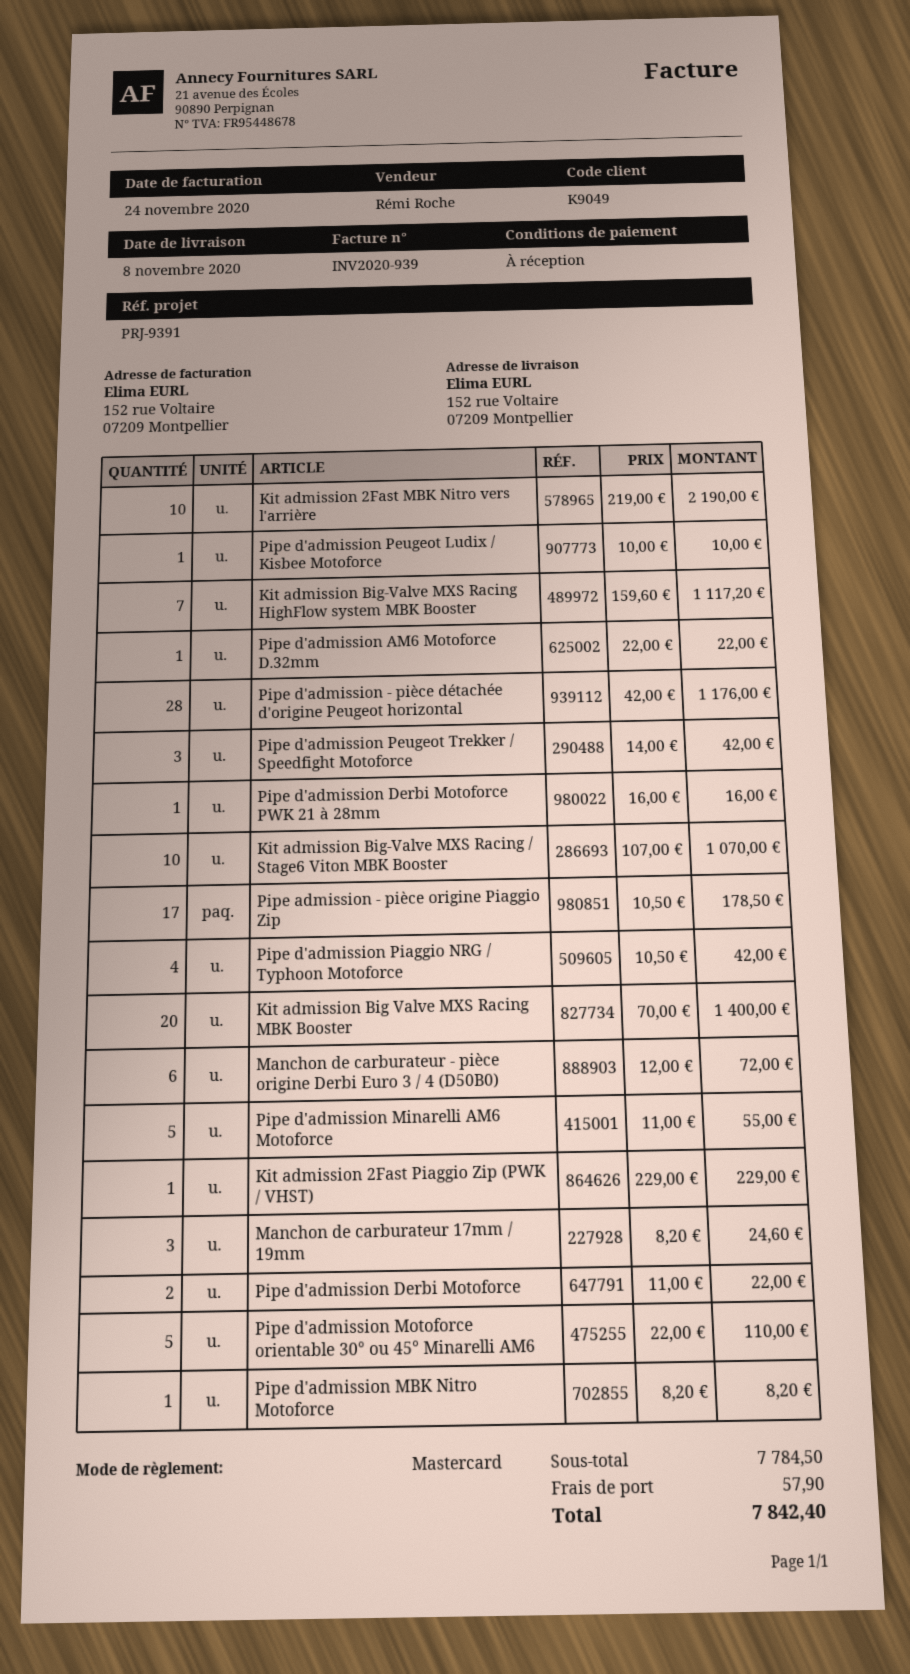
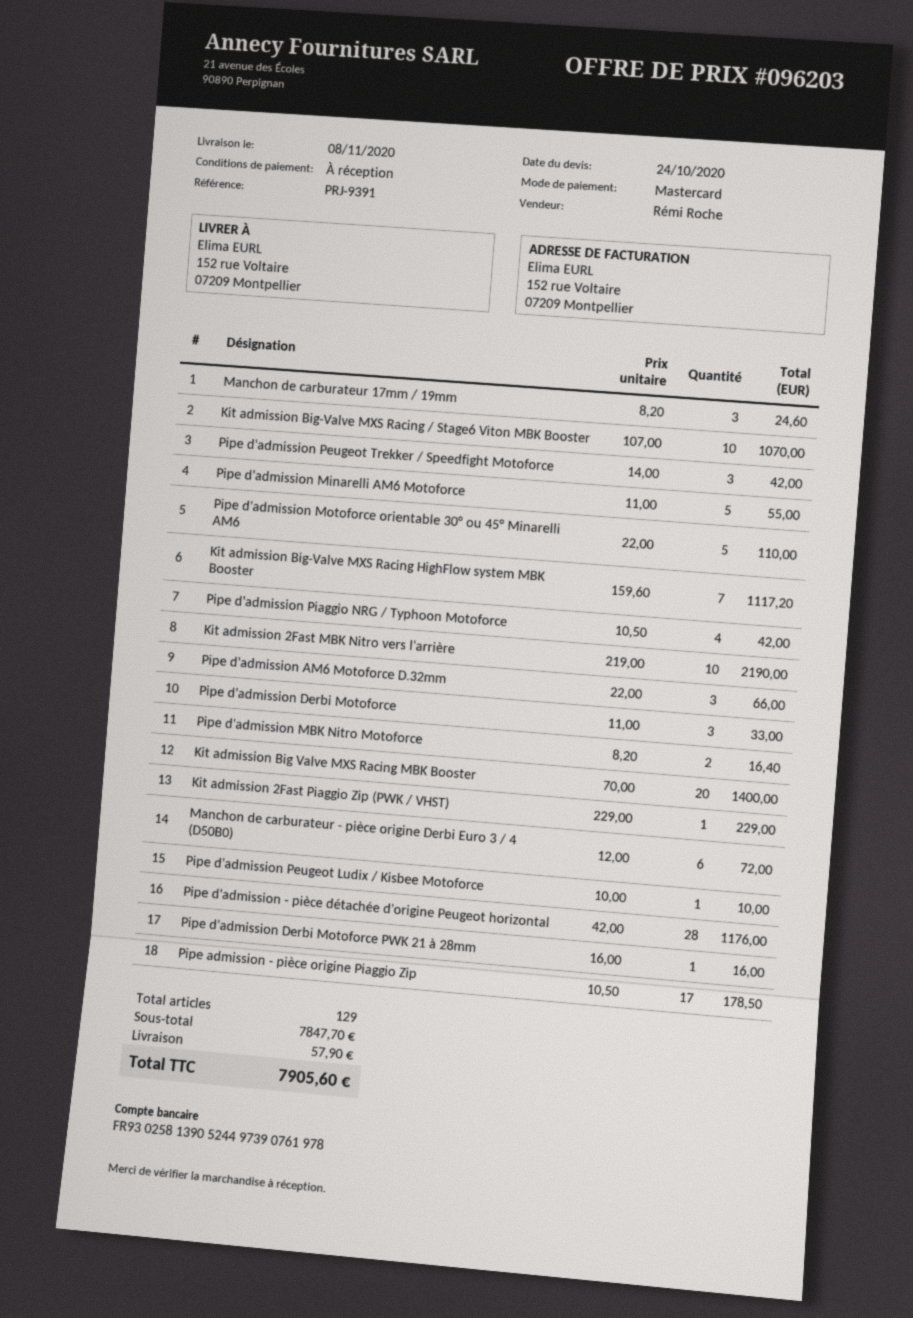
Pipe d'admission AM6 Motoforce D.32mm: 1 x 22.00 = 22.00 -> 3 x 22.00 = 66.00
Pipe d'admission Derbi Motoforce: 2 x 11.00 = 22.00 -> 3 x 11.00 = 33.00
Pipe d'admission MBK Nitro Motoforce: 1 x 8.20 = 8.20 -> 2 x 8.20 = 16.40
subtotal: 7784.50 -> 7847.70
total: 7842.40 -> 7905.60

